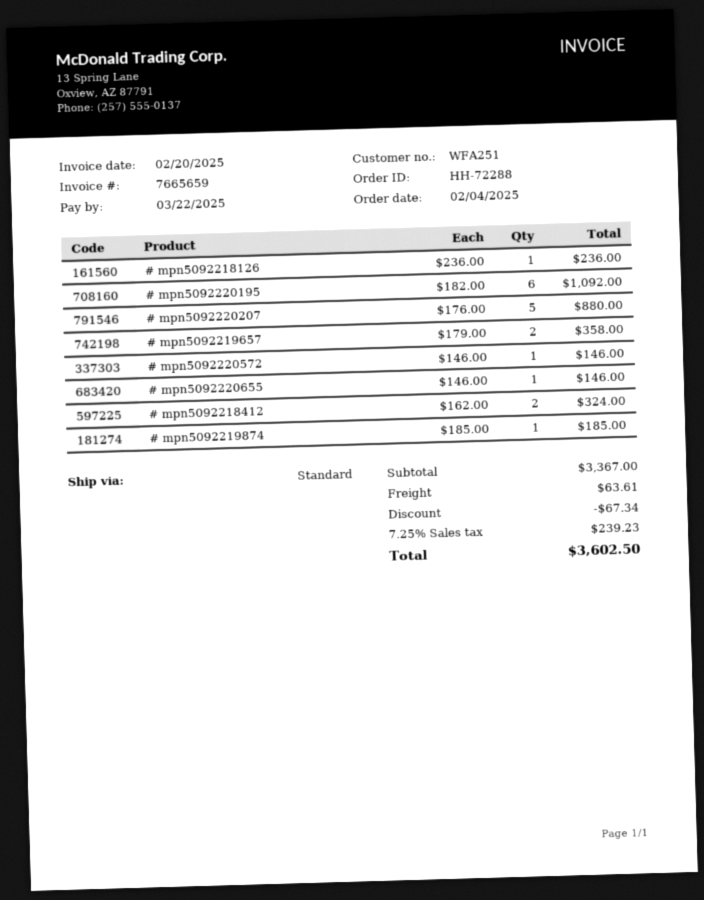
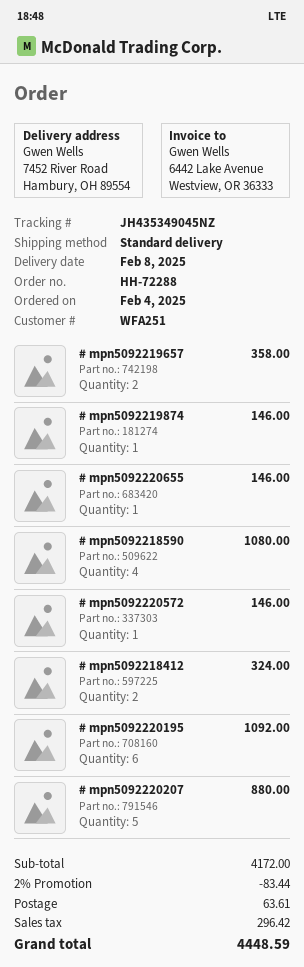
# mpn5092218126: 1 for 236.00 -> none
# mpn5092219874: 1 for 185.00 -> 1 for 146.00
# mpn5092218590: none -> 4 for 1080.00
subtotal: 3367.00 -> 4172.00
discount: 67.34 -> 83.44
tax: 239.23 -> 296.42
total: 3602.50 -> 4448.59

